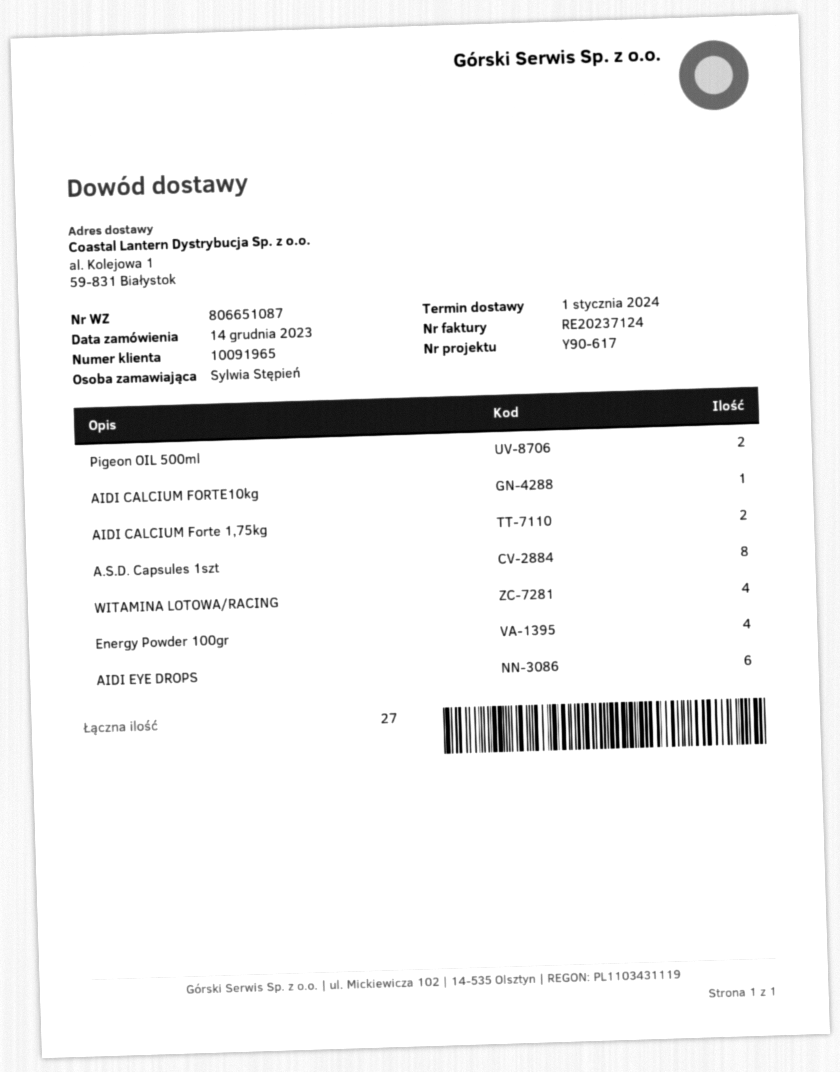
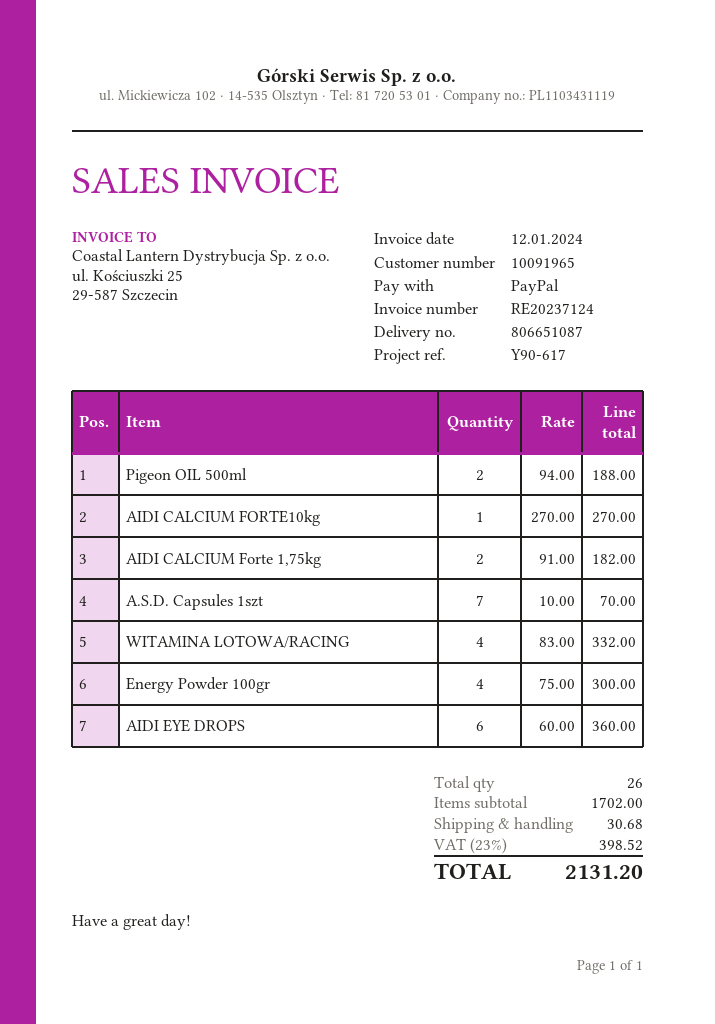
A.S.D. Capsules 1szt: 8 -> 7
total quantity: 27 -> 26

